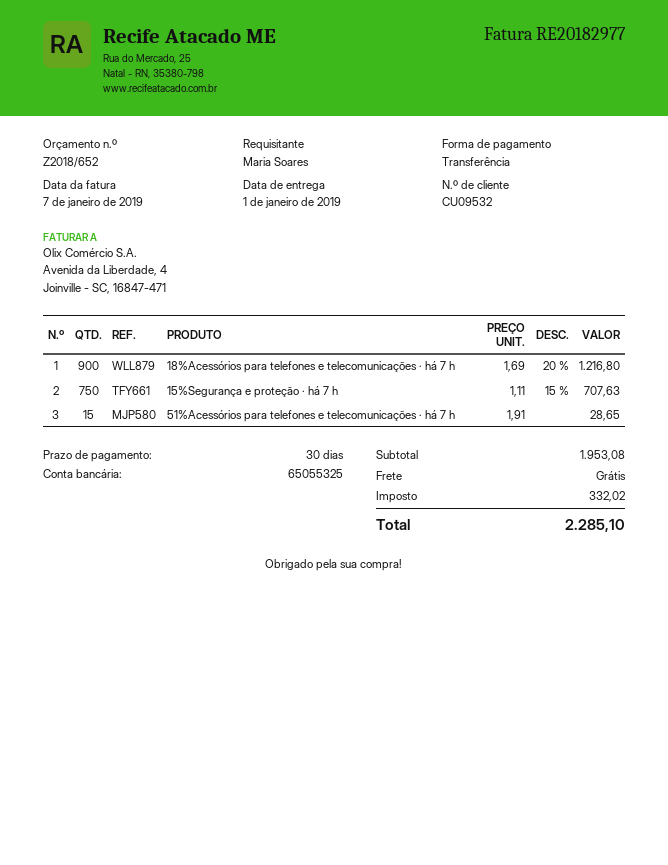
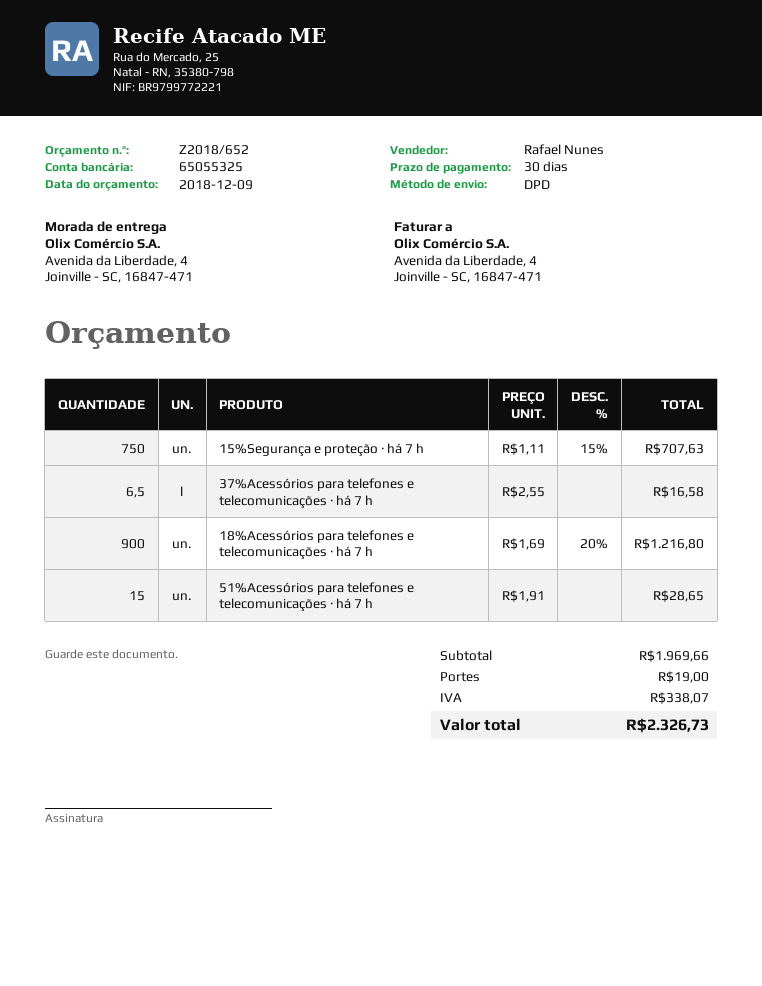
37%Acessórios para telefones e telecomunicações · há 7 h: none -> 6.5 x 2.55 = 16.58
subtotal: 1953.08 -> 1969.66
shipping: 0.00 -> 19.00
tax: 332.02 -> 338.07
total: 2285.10 -> 2326.73

